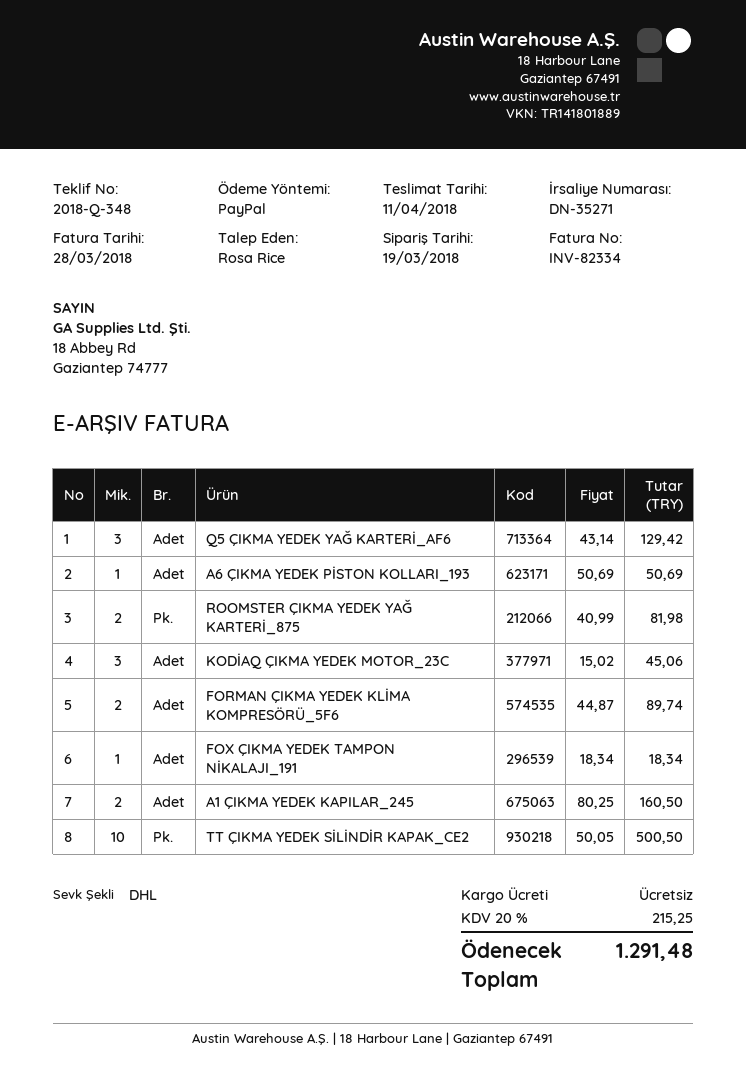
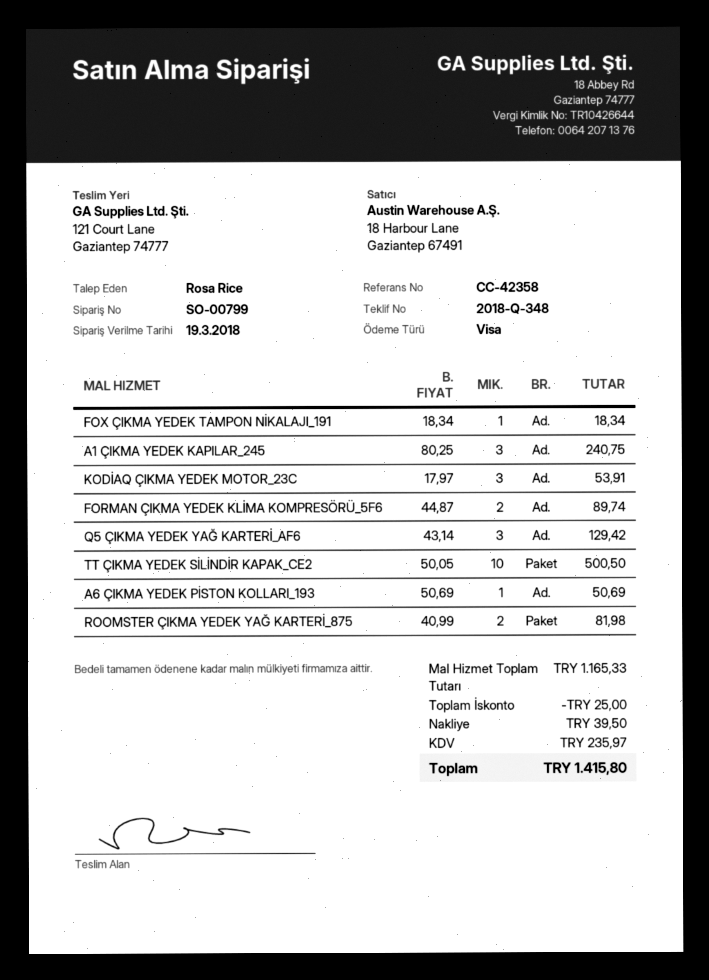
payment method: PayPal -> Visa
KODİAQ ÇIKMA YEDEK MOTOR_23C: 3 x 15.02 = 45.06 -> 3 x 17.97 = 53.91
A1 ÇIKMA YEDEK KAPILAR_245: 2 x 80.25 = 160.50 -> 3 x 80.25 = 240.75
discount: none -> 25.00
shipping: 0.00 -> 39.50
tax: 215.25 -> 235.97
total: 1291.48 -> 1415.80

